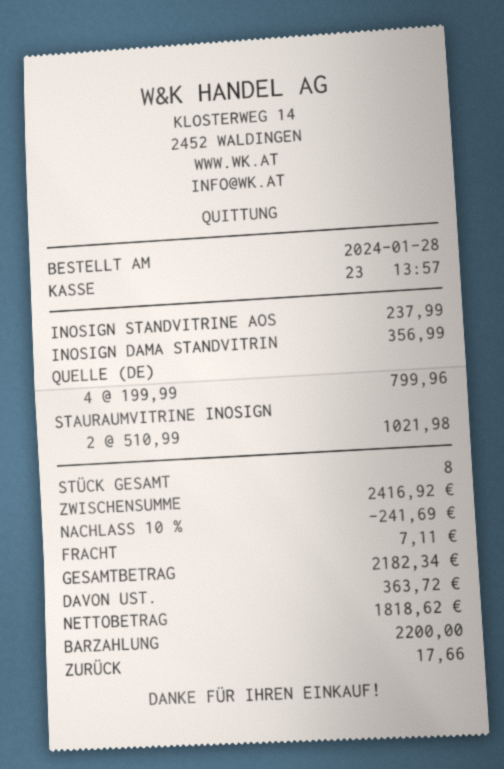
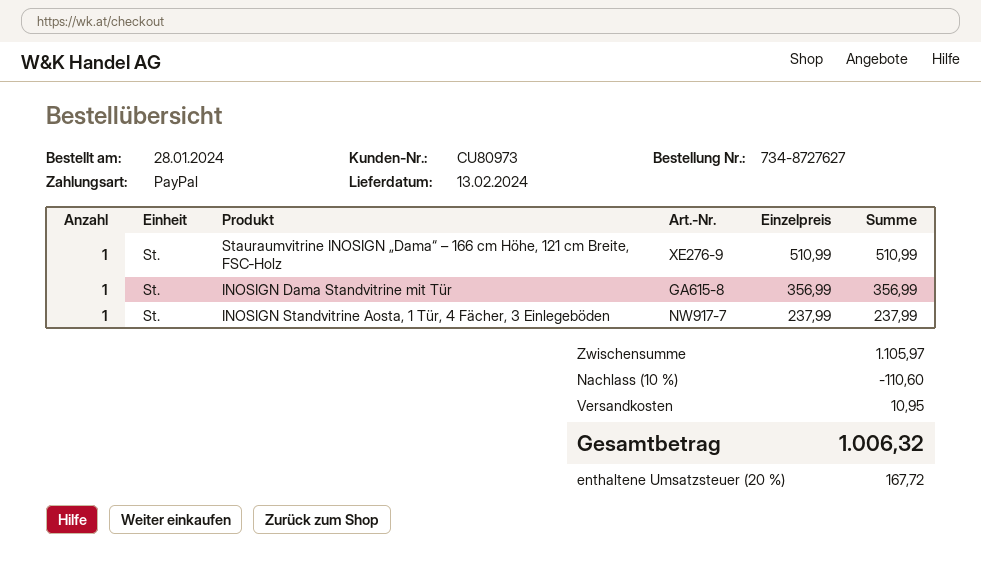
payment method: cash -> PayPal
QUELLE (DE): 4 x 199.99 = 799.96 -> none
STAURAUMVITRINE INOSIGN: 2 x 510.99 = 1021.98 -> 1 x 510.99 = 510.99
subtotal: 2416.92 -> 1105.97
discount: 10% = 241.69 -> 10% = 110.60
shipping: 7.11 -> 10.95
tax: 363.72 -> 167.72
total: 2182.34 -> 1006.32

